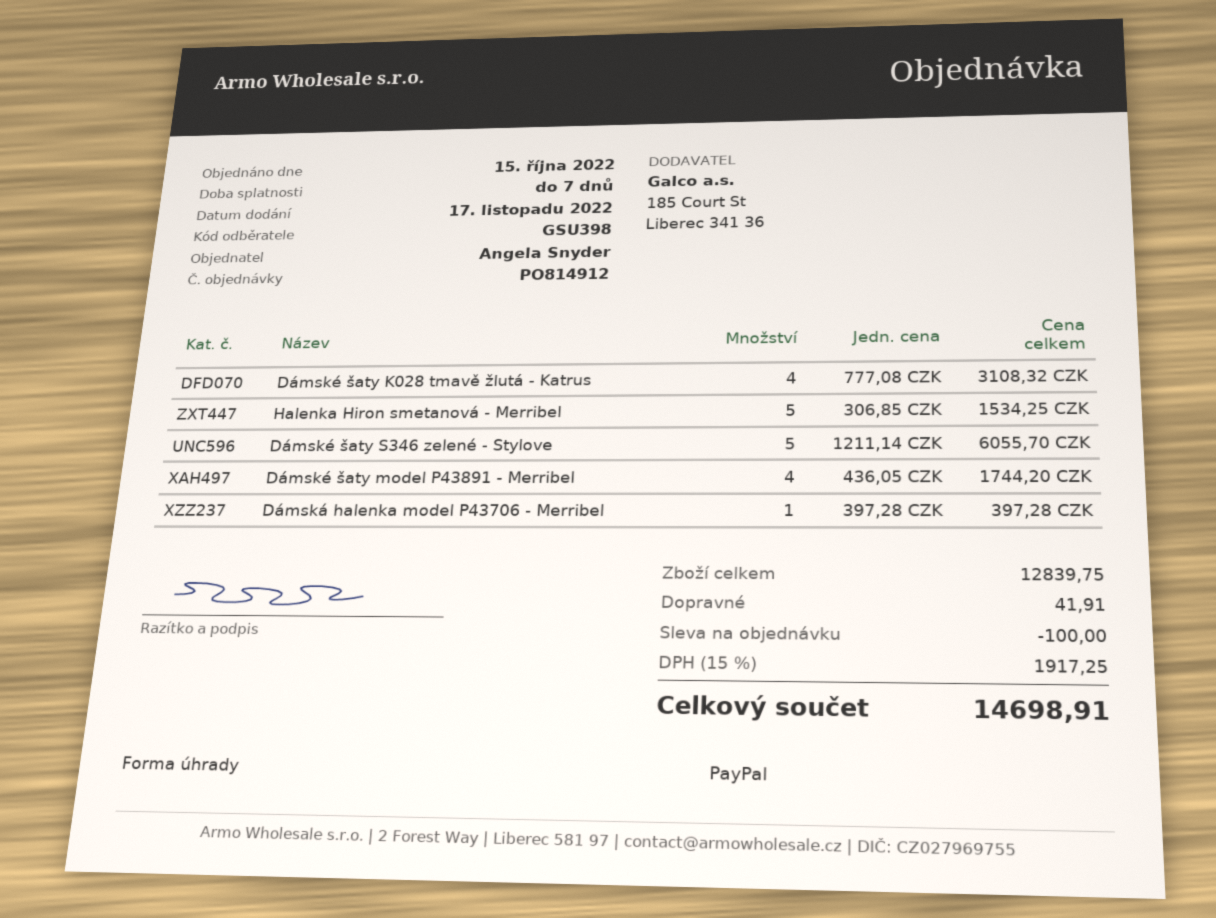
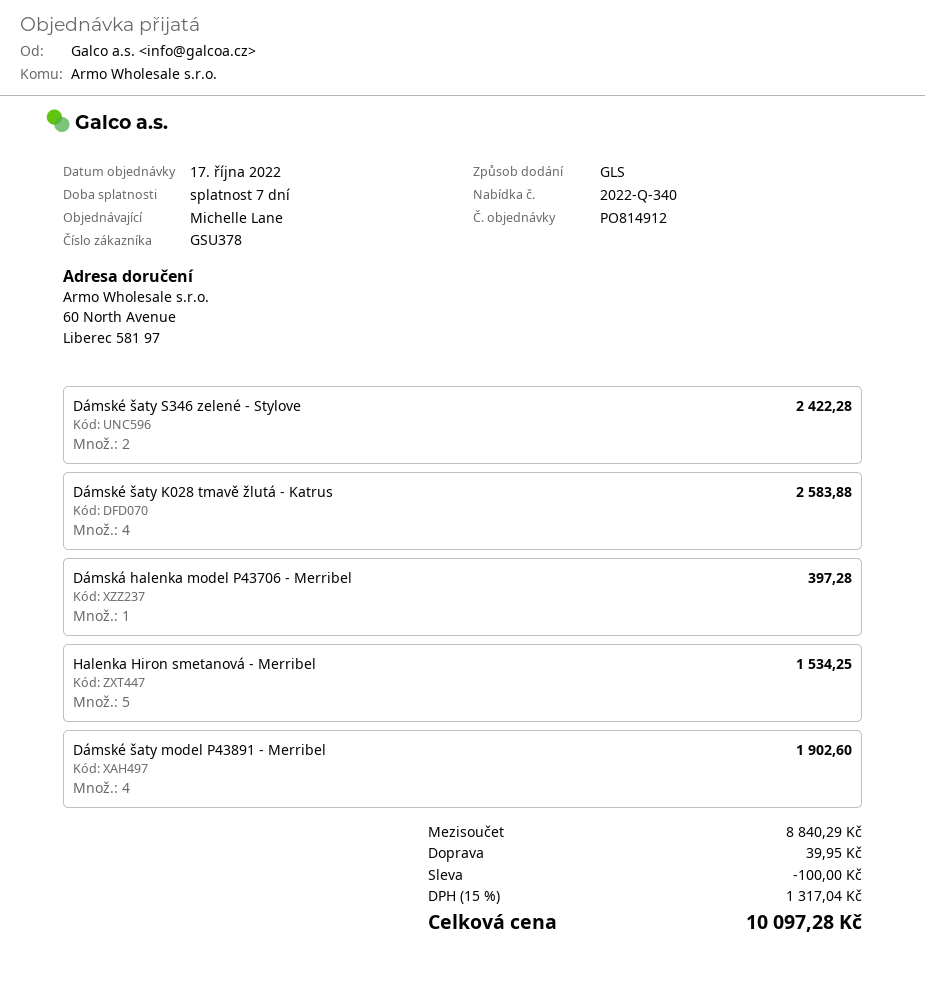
order date: 2022-10-15 -> 2022-10-17
customer number: GSU398 -> GSU378
ordered by: Angela Snyder -> Michelle Lane
Dámské šaty K028 tmavě žlutá - Katrus: 4 for 3108.32 -> 4 for 2583.88
Dámské šaty S346 zelené - Stylove: 5 for 6055.70 -> 2 for 2422.28
Dámské šaty model P43891 - Merribel: 4 for 1744.20 -> 4 for 1902.60
subtotal: 12839.75 -> 8840.29
shipping: 41.91 -> 39.95
tax: 15% = 1917.25 -> 15% = 1317.04
total: 14698.91 -> 10097.28

